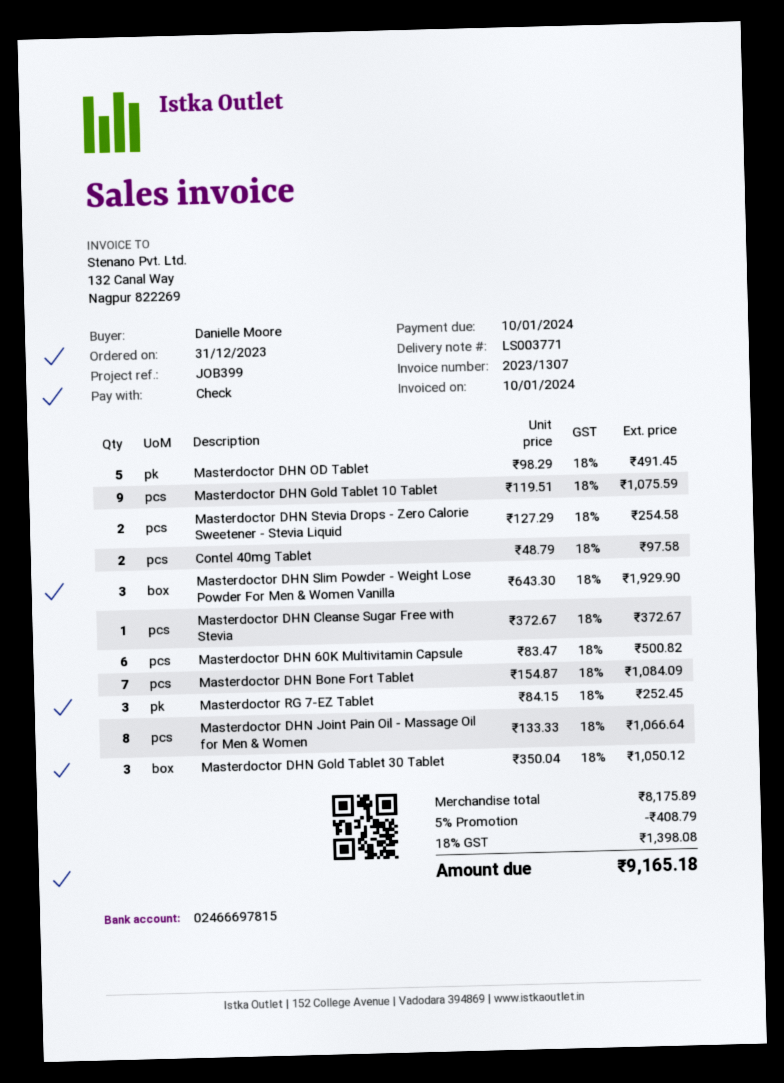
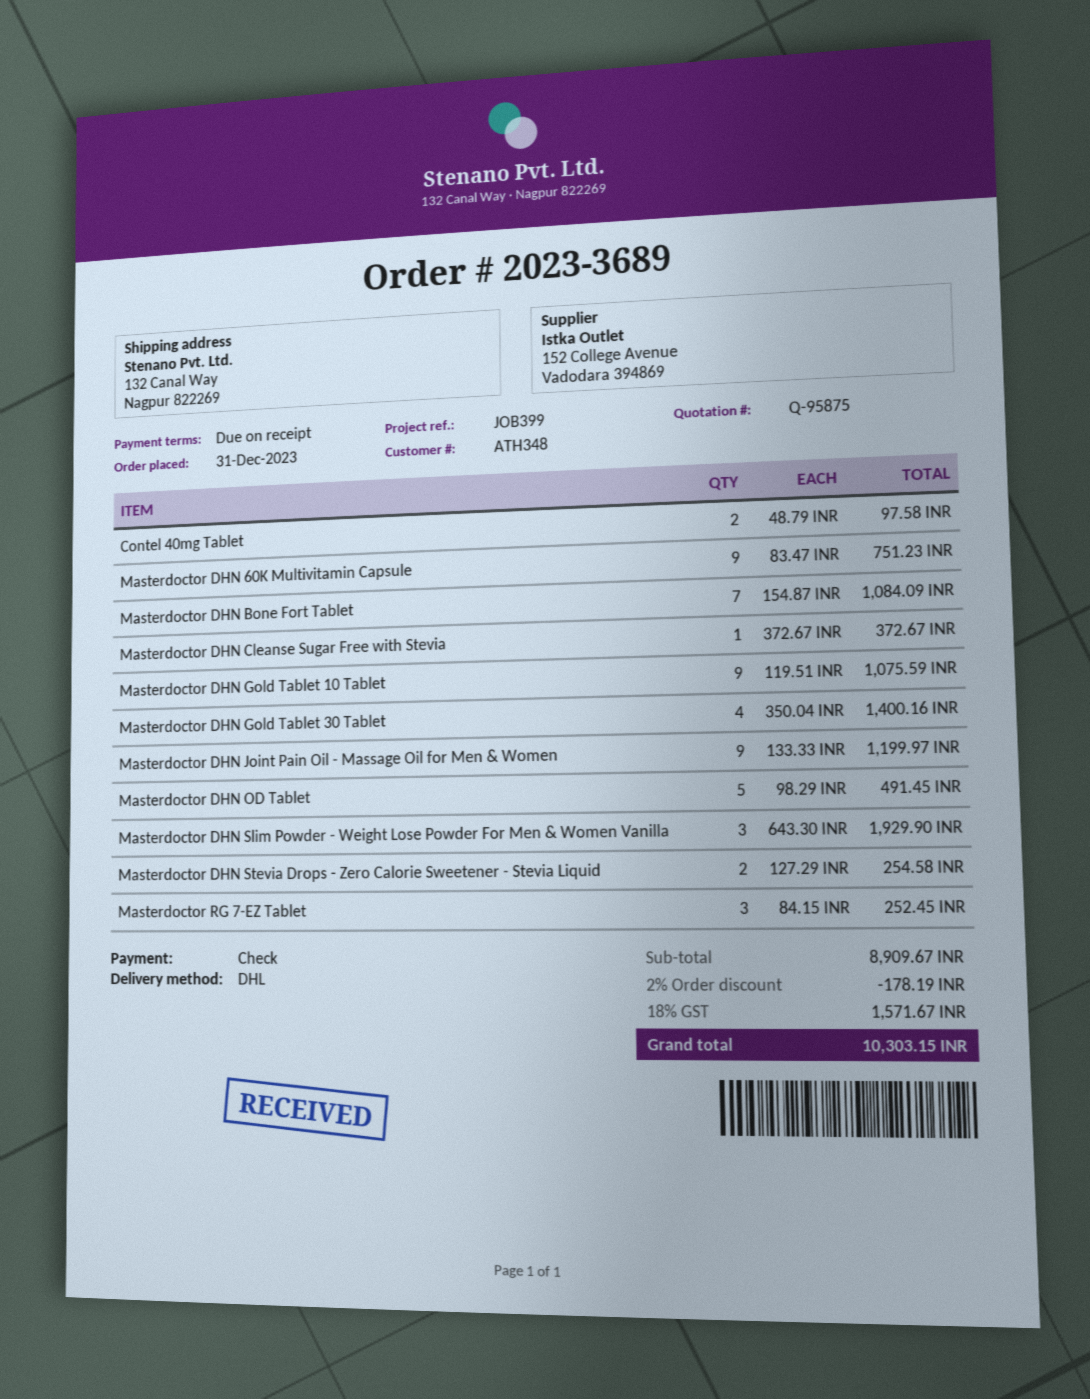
Masterdoctor DHN 60K Multivitamin Capsule: 6 x 83.47 = 500.82 -> 9 x 83.47 = 751.23
Masterdoctor DHN Joint Pain Oil - Massage Oil for Men & Women: 8 x 133.33 = 1066.64 -> 9 x 133.33 = 1199.97
Masterdoctor DHN Gold Tablet 30 Tablet: 3 x 350.04 = 1050.12 -> 4 x 350.04 = 1400.16
subtotal: 8175.89 -> 8909.67
discount: 5% = 408.79 -> 2% = 178.19
tax: 18% = 1398.08 -> 18% = 1571.67
total: 9165.18 -> 10303.15

